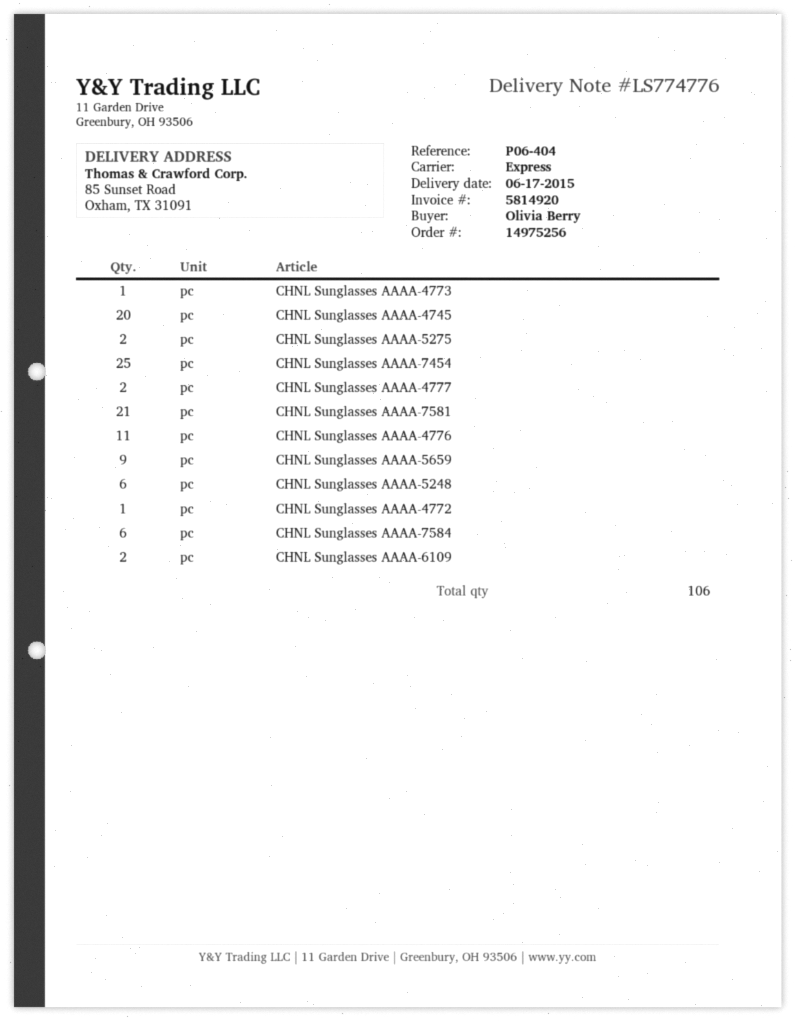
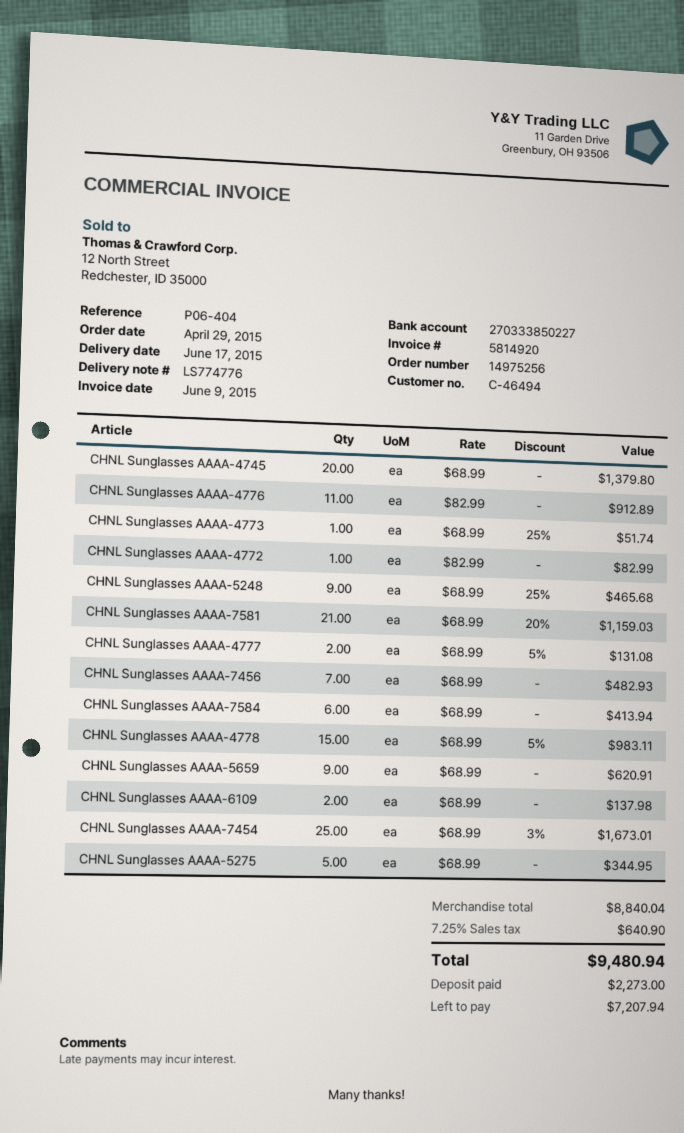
CHNL Sunglasses AAAA-5275: 2 -> 5
CHNL Sunglasses AAAA-5248: 6 -> 9
CHNL Sunglasses AAAA-7456: none -> 7
CHNL Sunglasses AAAA-4778: none -> 15

